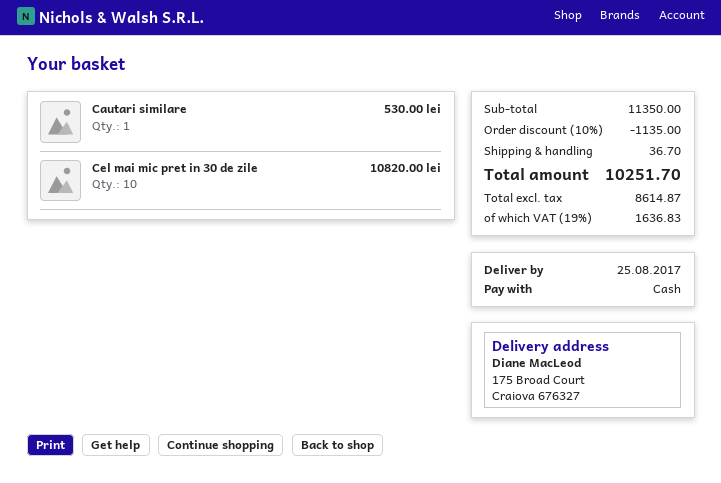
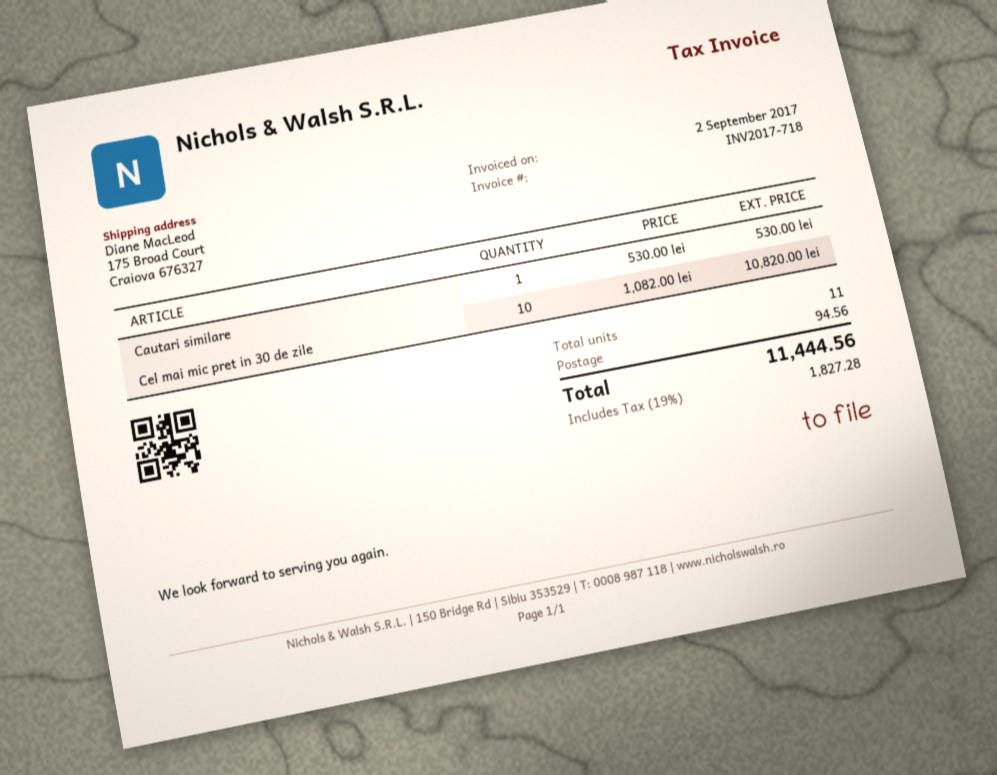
discount: 10% = 1135.00 -> none
shipping: 36.70 -> 94.56
tax: 19% = 1636.83 -> 19% = 1827.28
total: 10251.70 -> 11444.56

